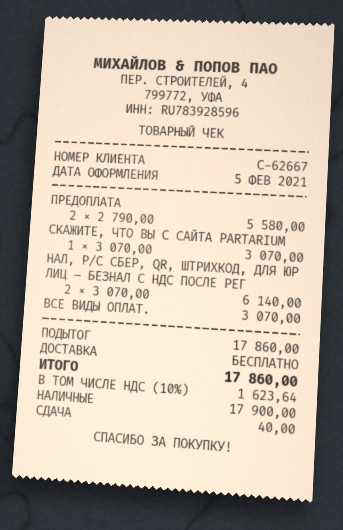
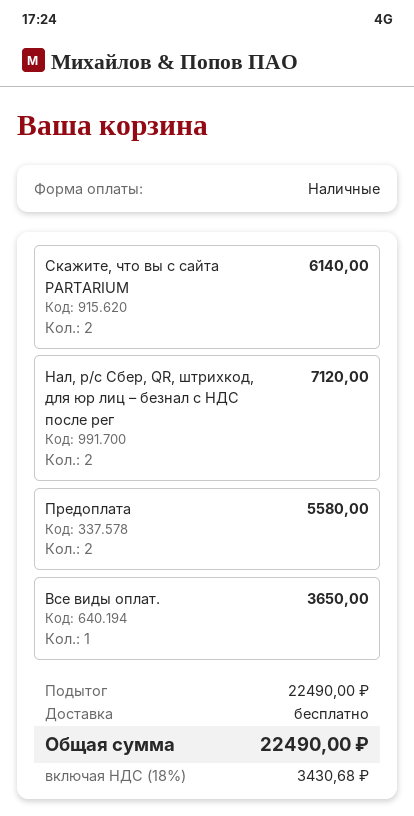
СКАЖИТЕ, ЧТО ВЫ С САЙТА PARTARIUM: 1 for 3070.00 -> 2 for 6140.00
НАЛ, Р/С СБЕР, QR, ШТРИХКОД, ДЛЯ ЮР ЛИЦ – БЕЗНАЛ С НДС ПОСЛЕ РЕГ: 2 for 6140.00 -> 2 for 7120.00
ВСЕ ВИДЫ ОПЛАТ.: 1 for 3070.00 -> 1 for 3650.00
subtotal: 17860.00 -> 22490.00
tax: 10% = 1623.64 -> 18% = 3430.68
total: 17860.00 -> 22490.00

